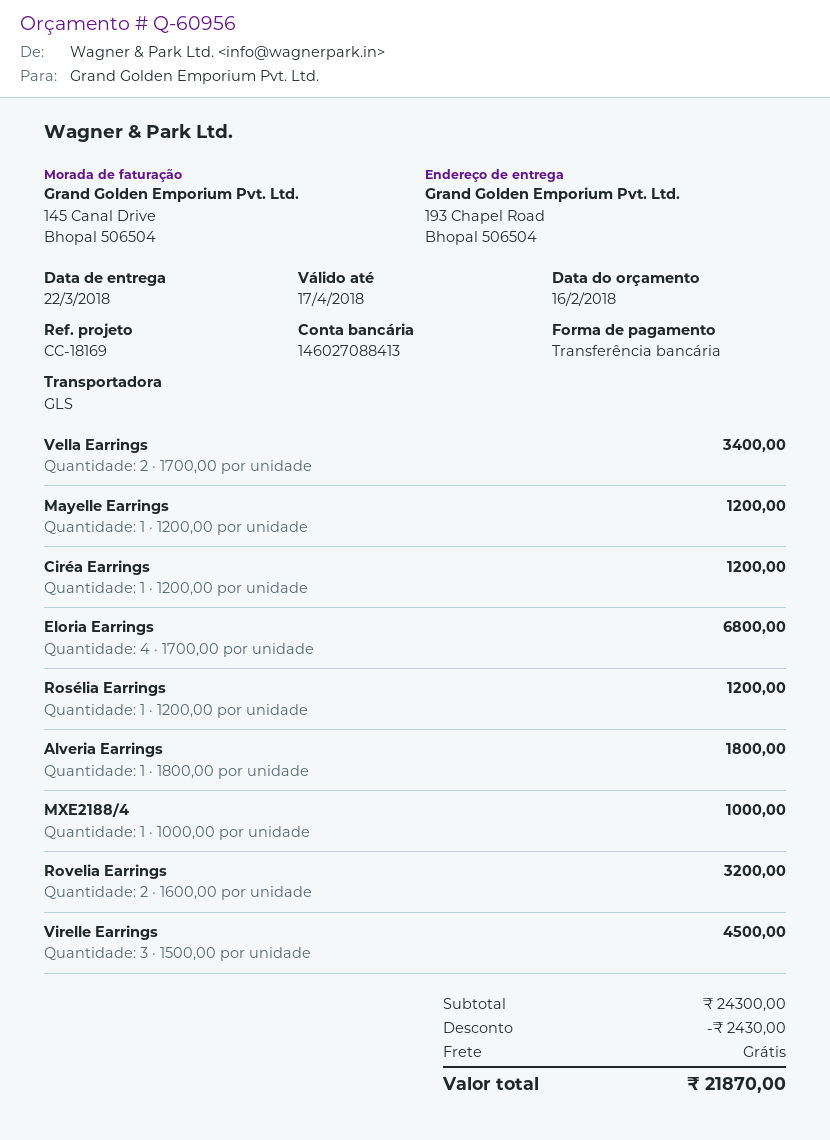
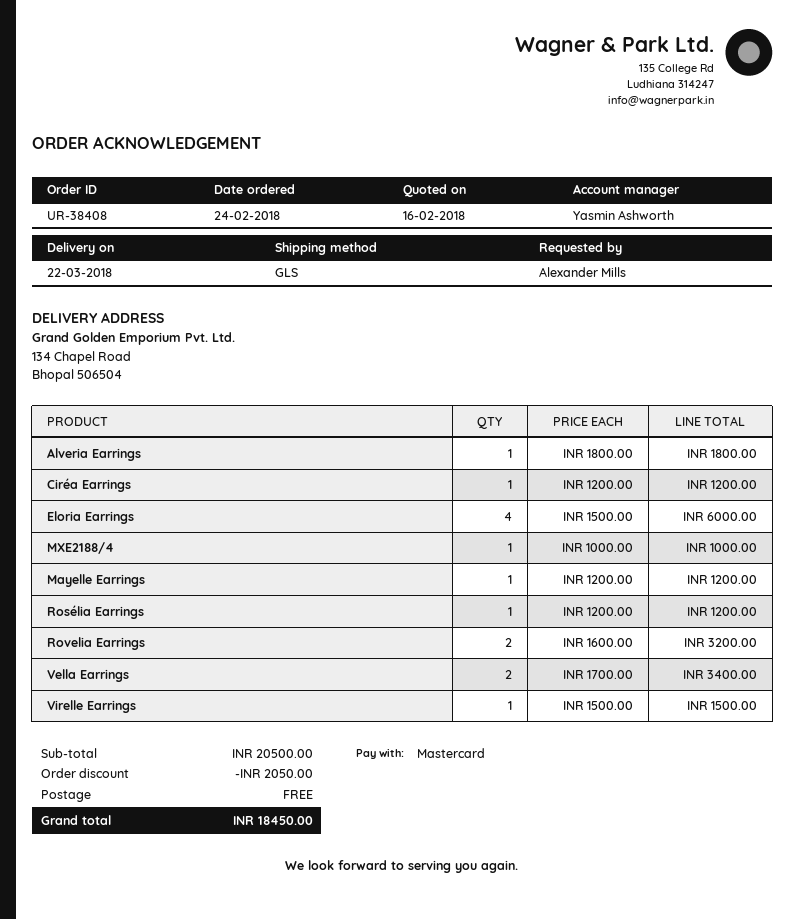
payment method: bank transfer -> Mastercard
ship to: 193 Chapel Road, Bhopal 506504 -> 134 Chapel Road, Bhopal 506504
Eloria Earrings: 4 x 1700.00 = 6800.00 -> 4 x 1500.00 = 6000.00
Virelle Earrings: 3 x 1500.00 = 4500.00 -> 1 x 1500.00 = 1500.00
subtotal: 24300.00 -> 20500.00
discount: 2430.00 -> 2050.00
total: 21870.00 -> 18450.00

